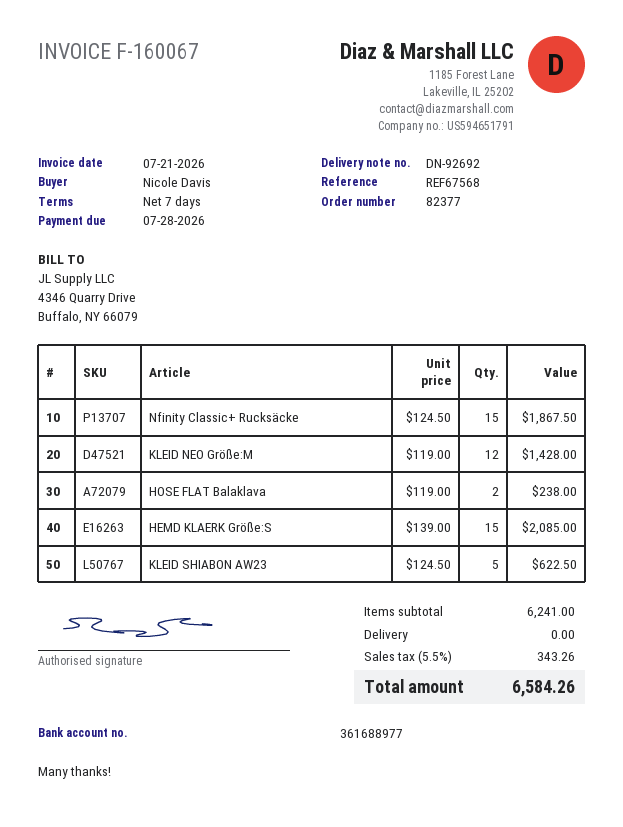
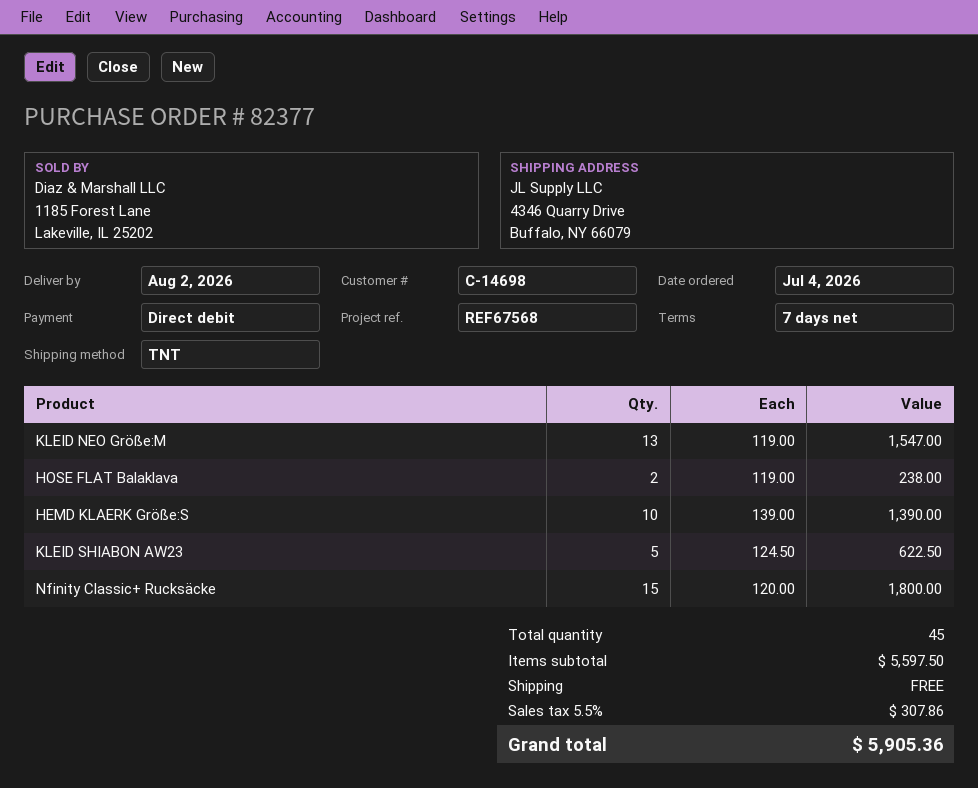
Nfinity Classic+ Rucksäcke: 15 x 124.50 = 1867.50 -> 15 x 120.00 = 1800.00
KLEID NEO Größe:M: 12 x 119.00 = 1428.00 -> 13 x 119.00 = 1547.00
HEMD KLAERK Größe:S: 15 x 139.00 = 2085.00 -> 10 x 139.00 = 1390.00
subtotal: 6241.00 -> 5597.50
tax: 5.5% = 343.26 -> 5.5% = 307.86
total: 6584.26 -> 5905.36

